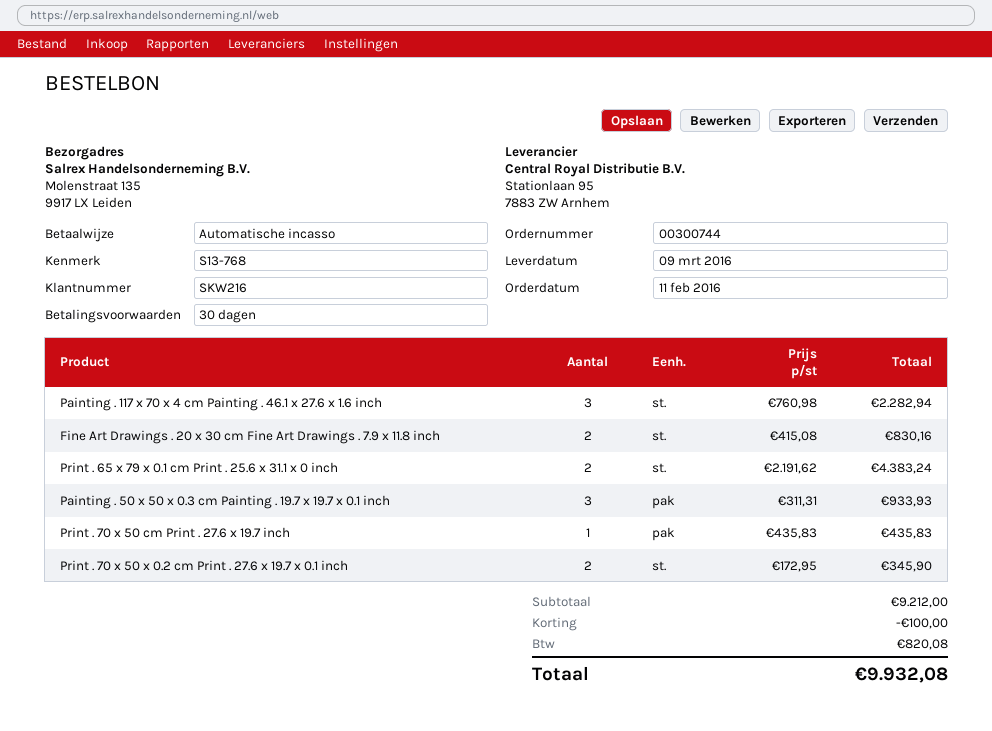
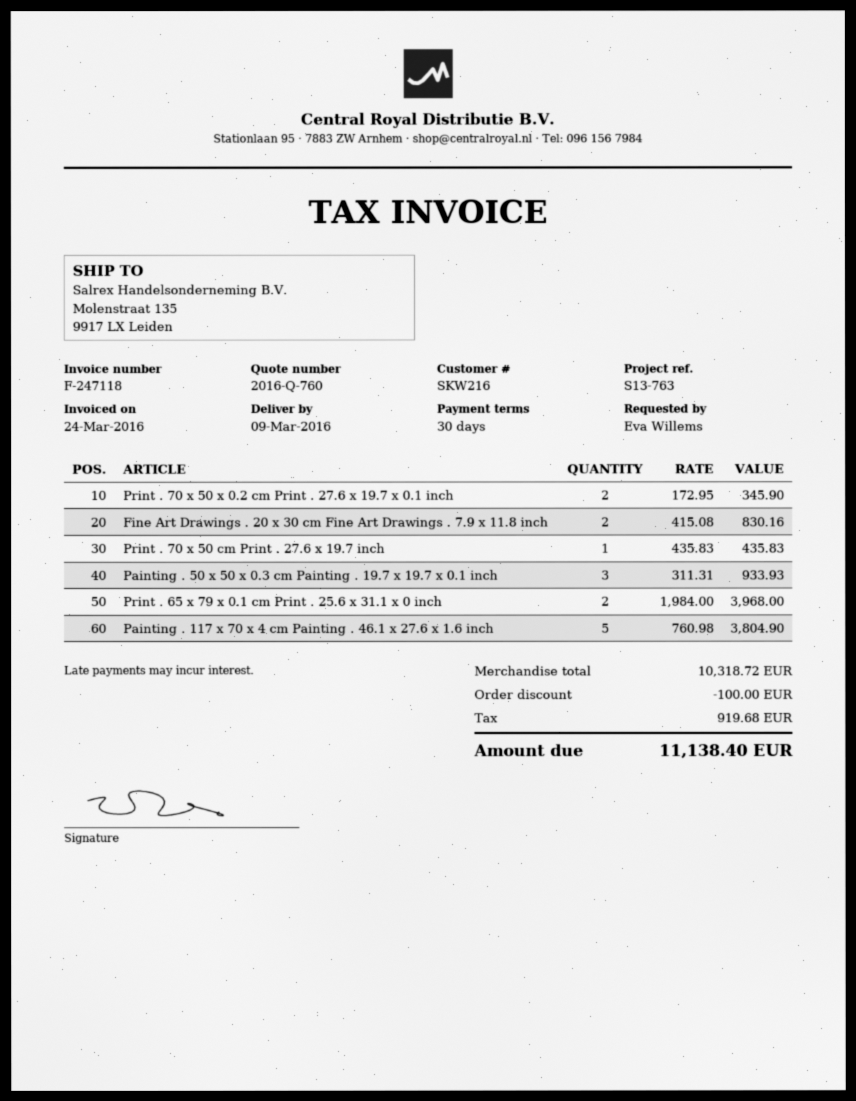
reference: S13-768 -> S13-763
Painting . 117 x 70 x 4 cm Painting . 46.1 x 27.6 x 1.6 inch: 3 x 760.98 = 2282.94 -> 5 x 760.98 = 3804.90
Print . 65 x 79 x 0.1 cm Print . 25.6 x 31.1 x 0 inch: 2 x 2191.62 = 4383.24 -> 2 x 1984.00 = 3968.00
subtotal: 9212.00 -> 10318.72
tax: 820.08 -> 919.68
total: 9932.08 -> 11138.40

